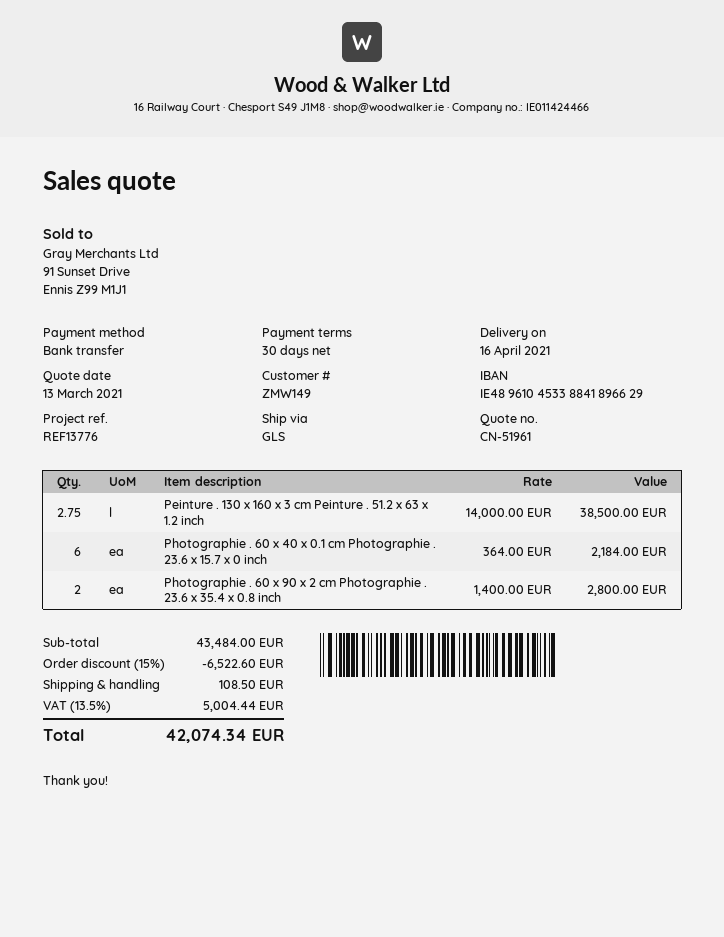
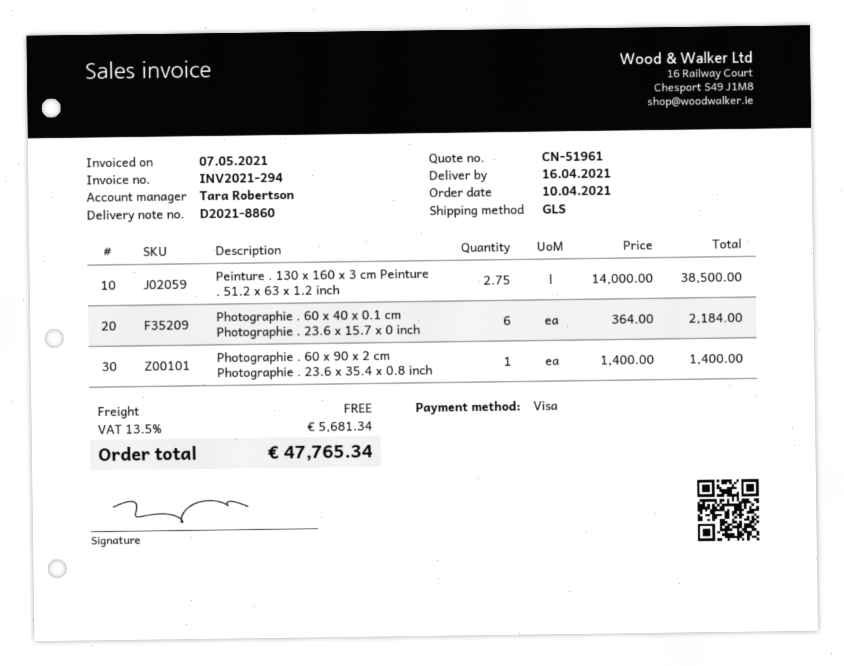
payment method: bank transfer -> Visa
Photographie . 60 x 90 x 2 cm Photographie . 23.6 x 35.4 x 0.8 inch: 2 x 1400.00 = 2800.00 -> 1 x 1400.00 = 1400.00
discount: 15% = 6522.60 -> none
shipping: 108.50 -> 0.00
tax: 13.5% = 5004.44 -> 13.5% = 5681.34
total: 42074.34 -> 47765.34

